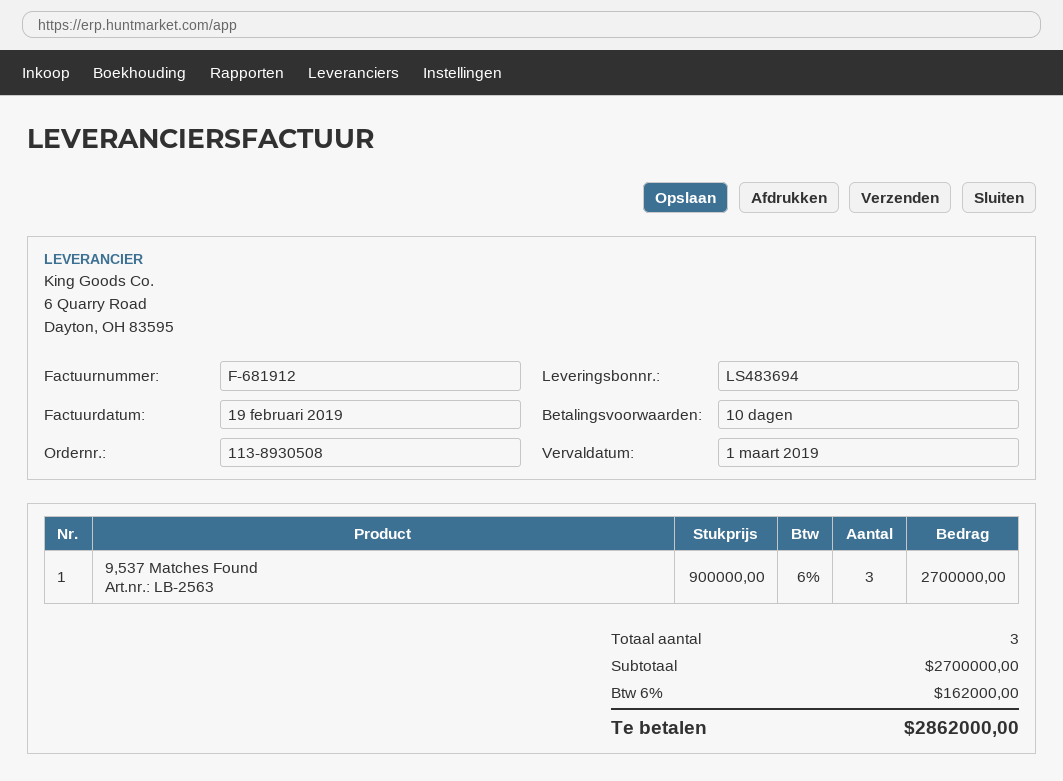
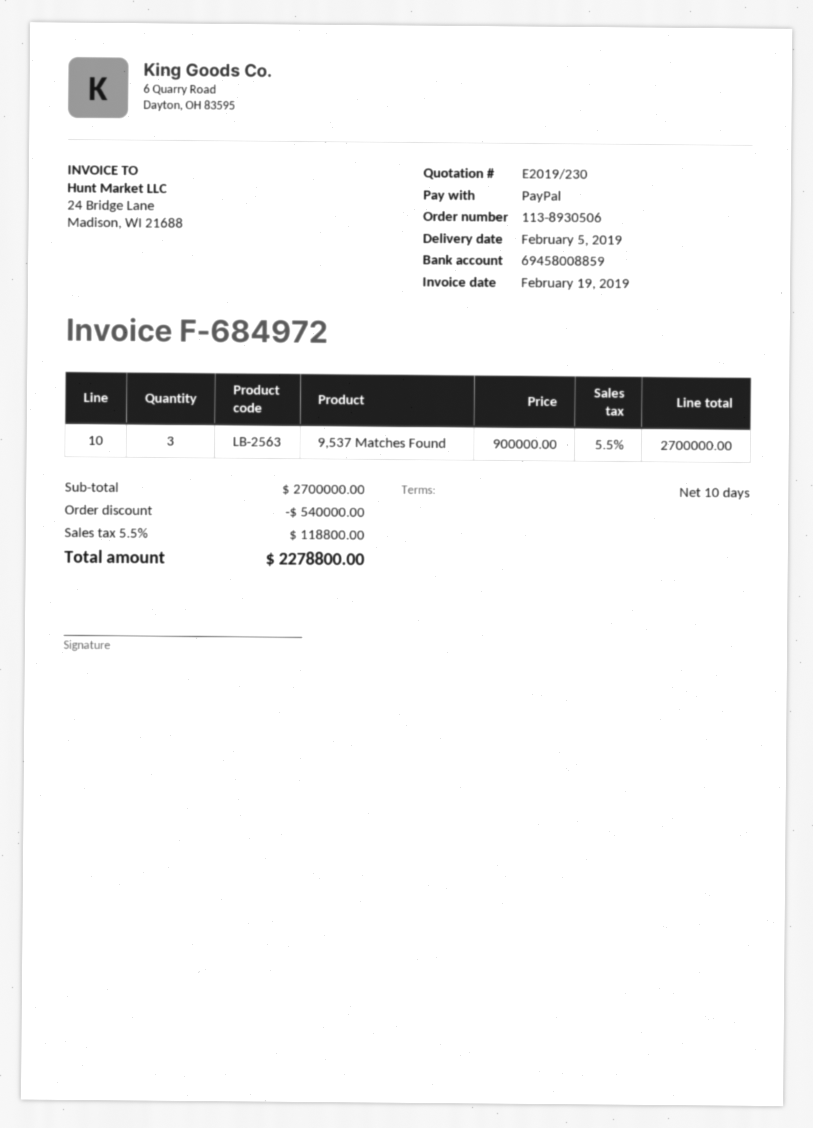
order number: 113-8930508 -> 113-8930506
invoice number: F-681912 -> F-684972
discount: none -> 540000.00
tax: 6% = 162000.00 -> 5.5% = 118800.00
total: 2862000.00 -> 2278800.00

